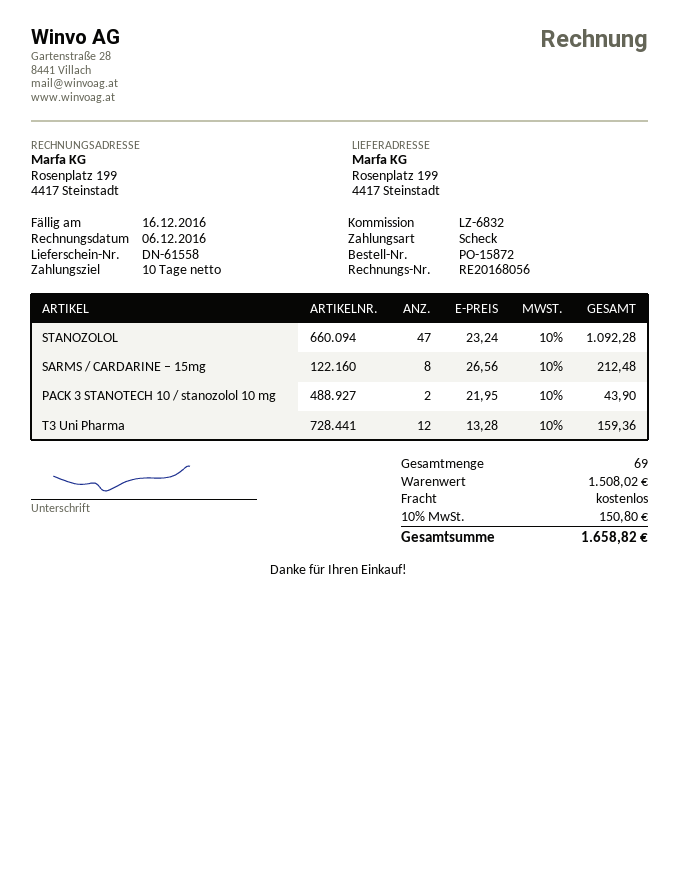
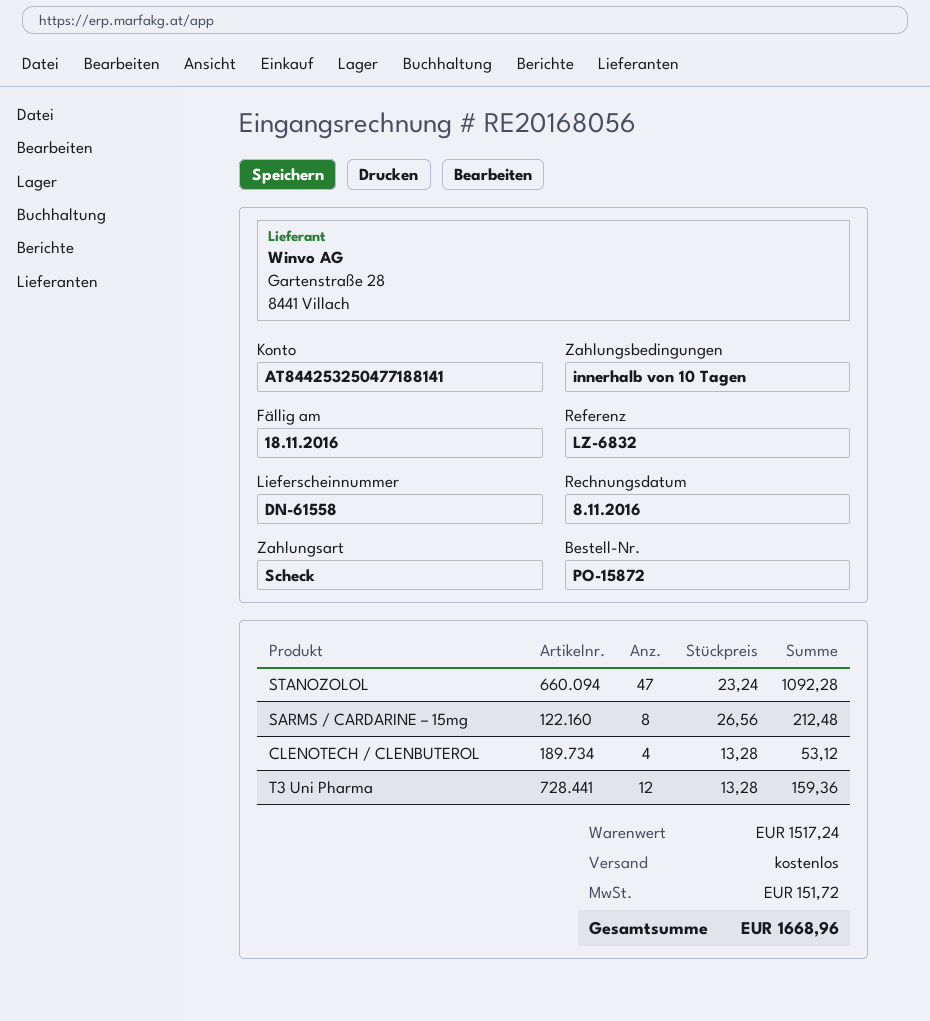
invoice date: 2016-12-06 -> 2016-11-08
due date: 2016-12-16 -> 2016-11-18
PACK 3 STANOTECH 10 / stanozolol 10 mg: 2 x 21.95 = 43.90 -> none
CLENOTECH / CLENBUTEROL: none -> 4 x 13.28 = 53.12
subtotal: 1508.02 -> 1517.24
tax: 150.80 -> 151.72
total: 1658.82 -> 1668.96

